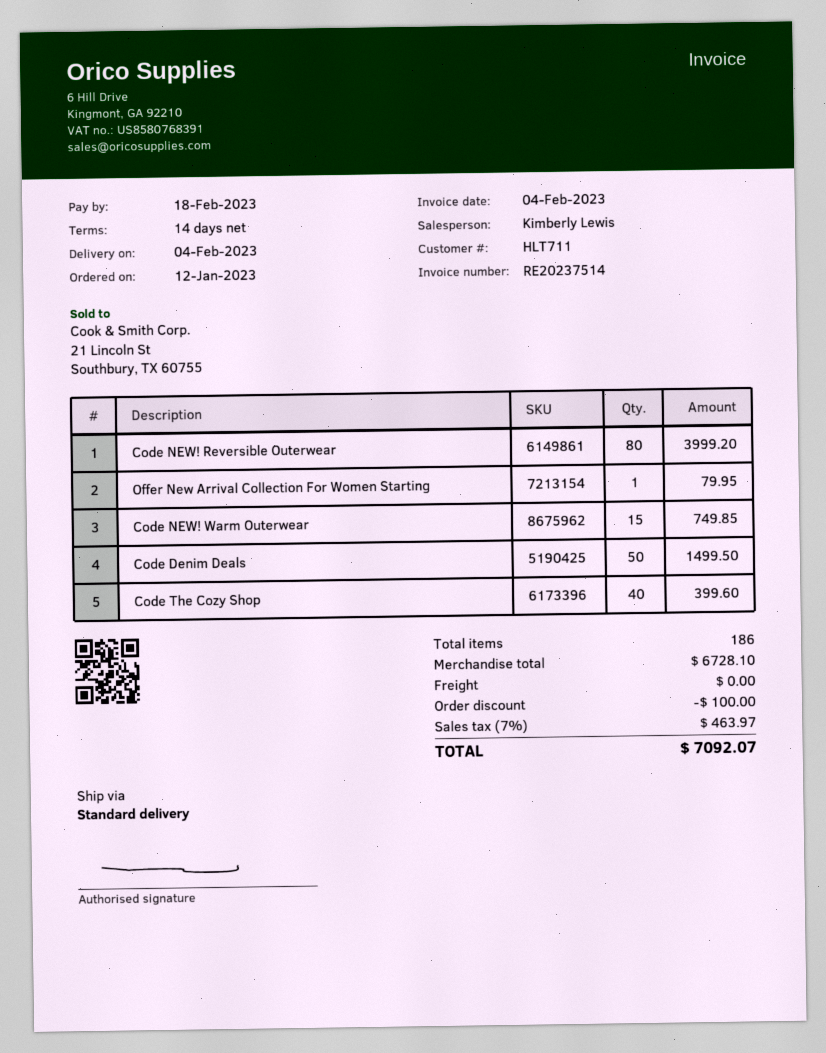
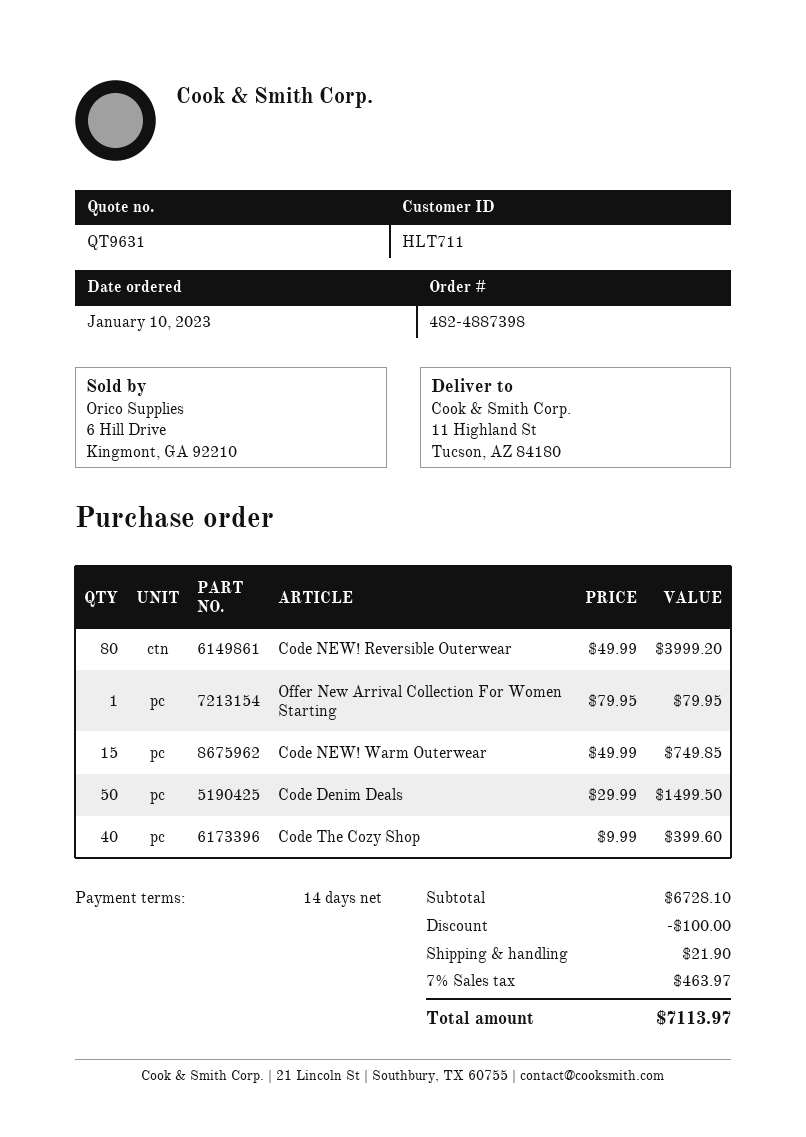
order date: 2023-01-12 -> 2023-01-10
shipping: 0.00 -> 21.90
total: 7092.07 -> 7113.97

